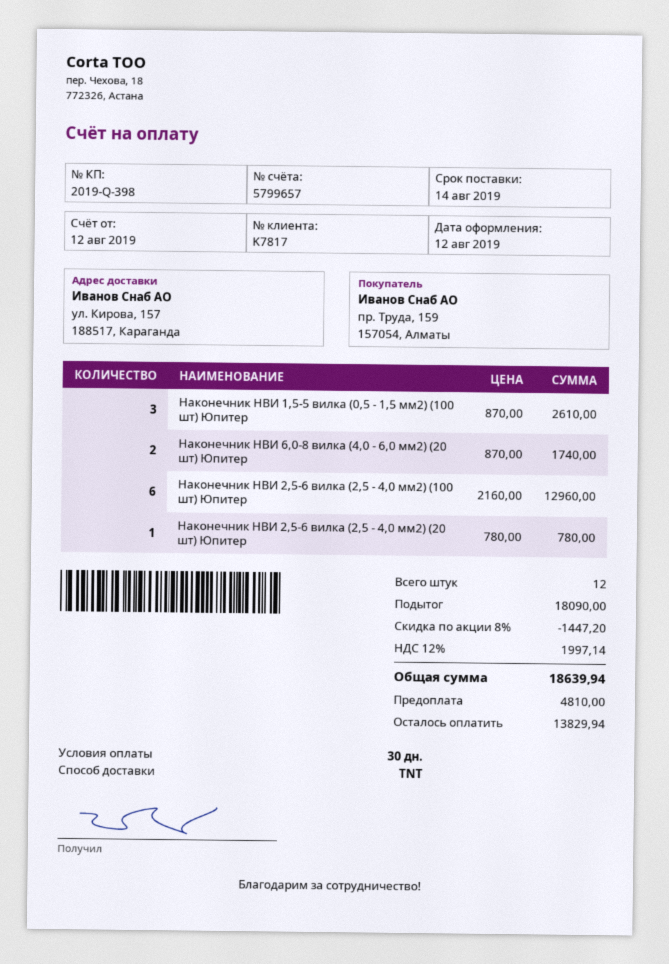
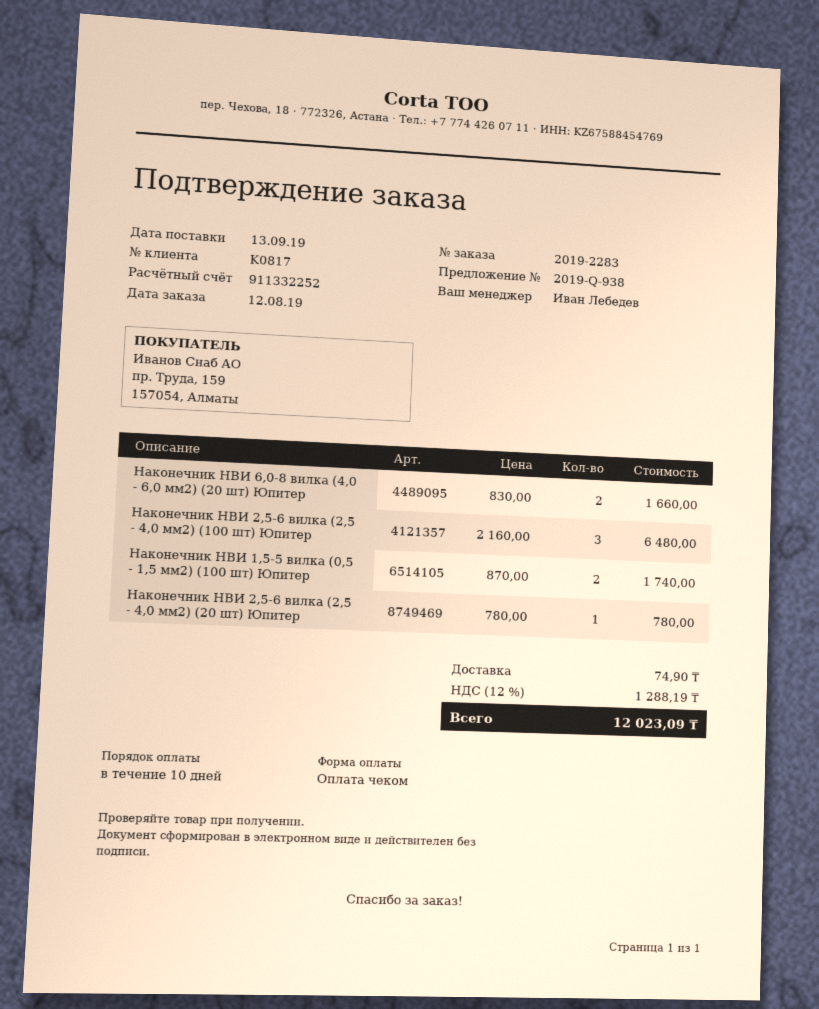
quote number: 2019-Q-398 -> 2019-Q-938
delivery date: 2019-08-14 -> 2019-09-13
payment terms: 30 days -> 10 days
customer number: K7817 -> K0817
Наконечник НВИ 1,5-5 вилка (0,5 - 1,5 мм2) (100 шт) Юпитер: 3 x 870.00 = 2610.00 -> 2 x 870.00 = 1740.00
Наконечник НВИ 6,0-8 вилка (4,0 - 6,0 мм2) (20 шт) Юпитер: 2 x 870.00 = 1740.00 -> 2 x 830.00 = 1660.00
Наконечник НВИ 2,5-6 вилка (2,5 - 4,0 мм2) (100 шт) Юпитер: 6 x 2160.00 = 12960.00 -> 3 x 2160.00 = 6480.00
discount: 8% = 1447.20 -> none
shipping: none -> 74.90
tax: 12% = 1997.14 -> 12% = 1288.19
total: 18639.94 -> 12023.09

